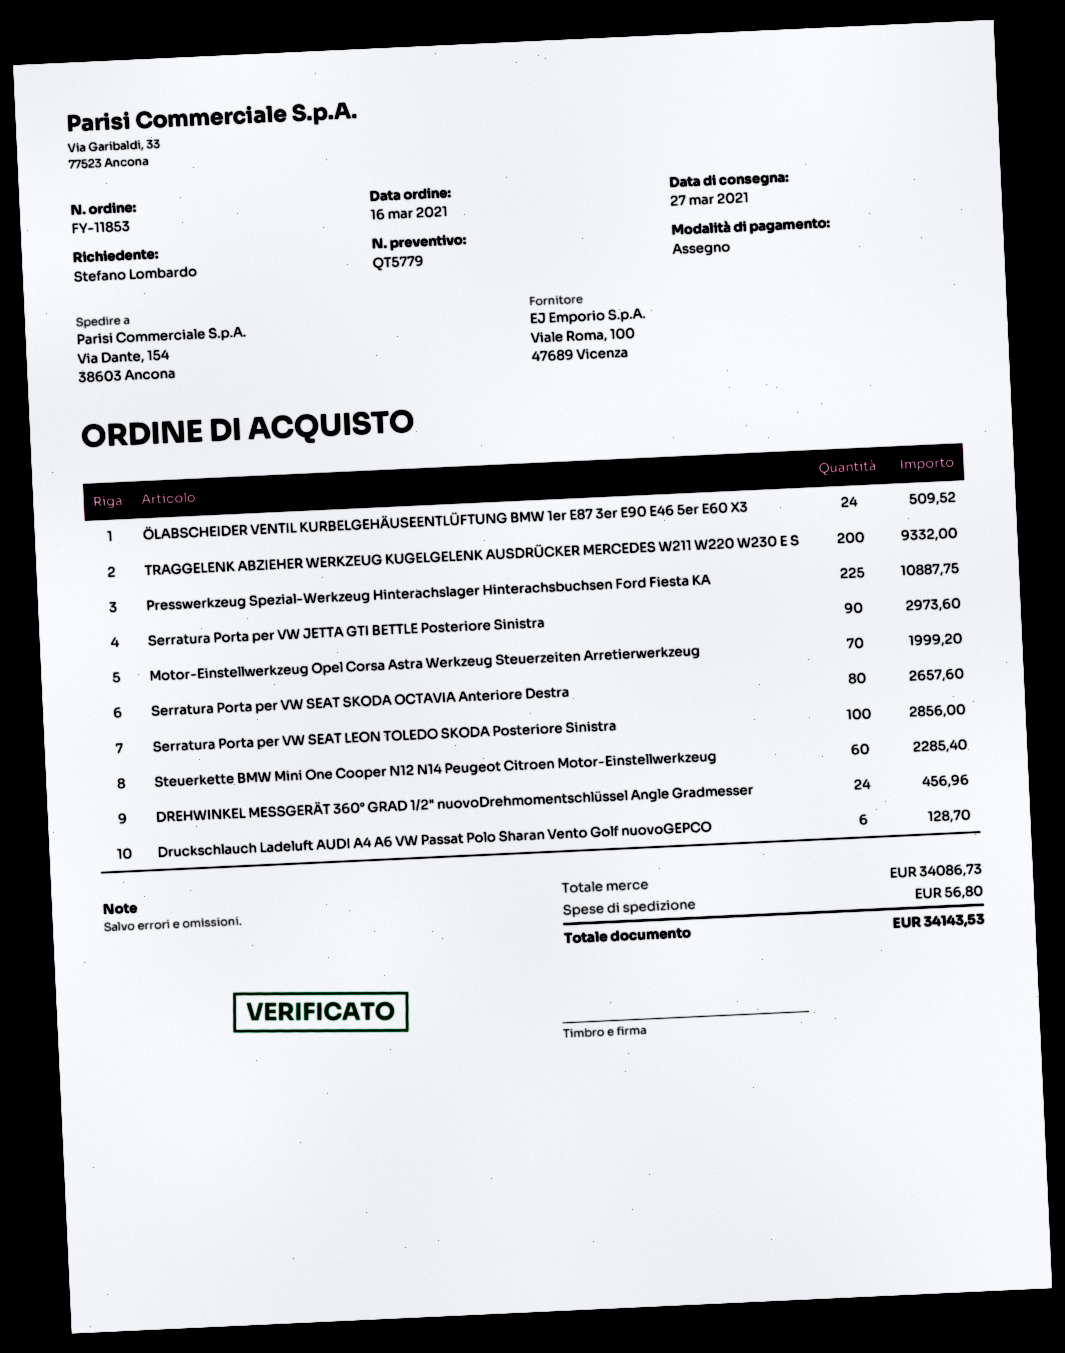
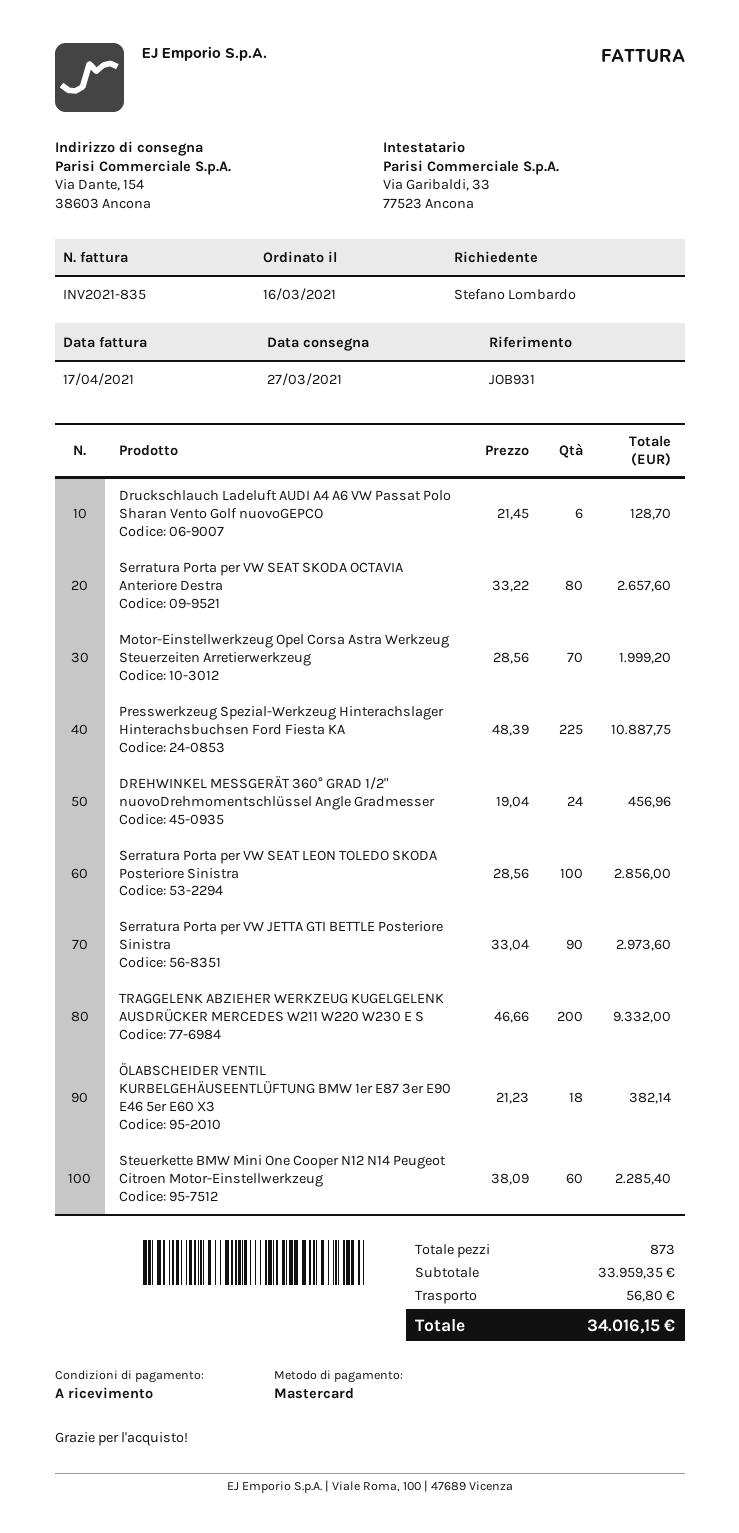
payment method: cheque -> Mastercard
ÖLABSCHEIDER VENTIL KURBELGEHÄUSEENTLÜFTUNG BMW 1er E87 3er E90 E46 5er E60 X3: 24 for 509.52 -> 18 for 382.14
subtotal: 34086.73 -> 33959.35
total: 34143.53 -> 34016.15

